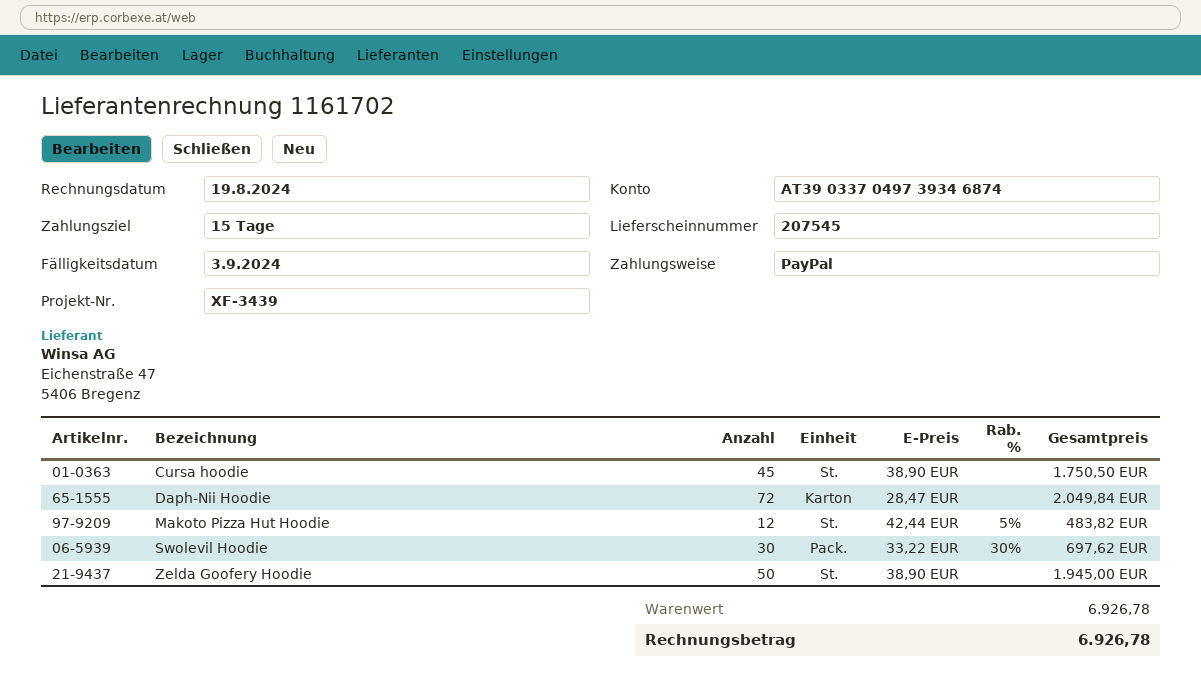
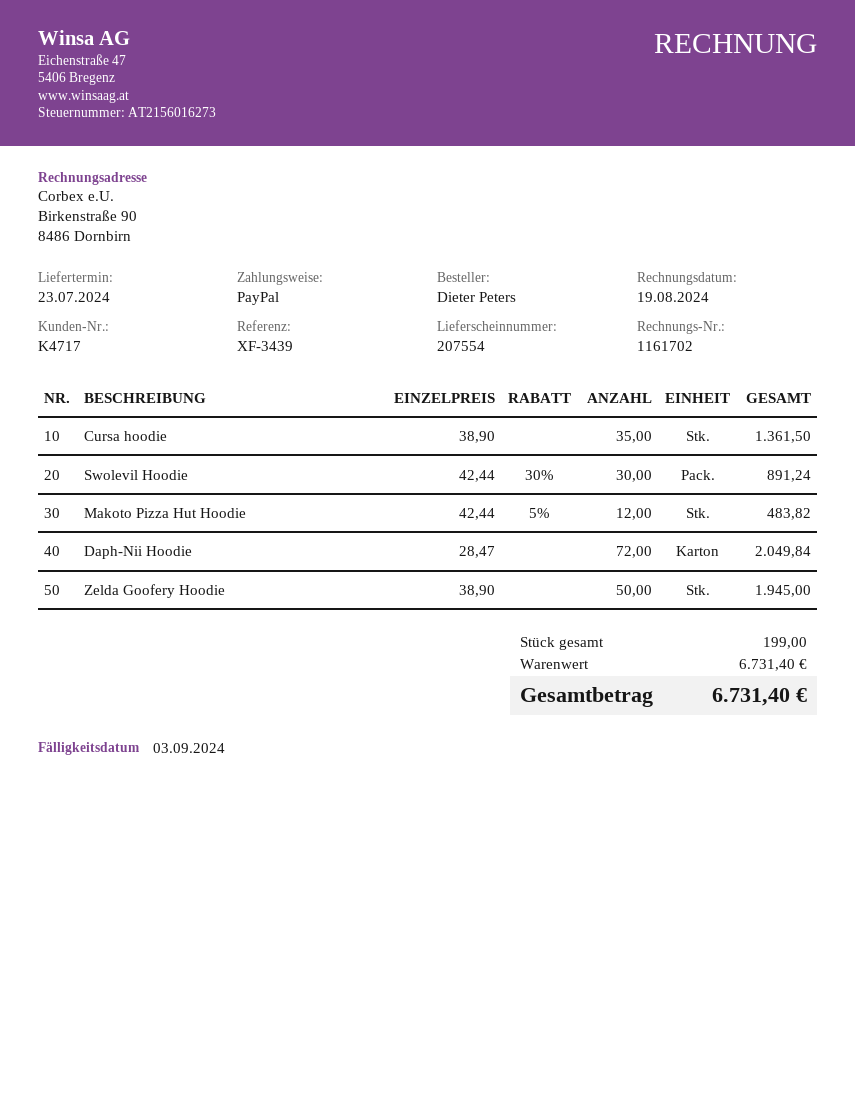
delivery note number: 207545 -> 207554
Cursa hoodie: 45 x 38.90 = 1750.50 -> 35 x 38.90 = 1361.50
Swolevil Hoodie: 30 x 33.22 - 30% = 697.62 -> 30 x 42.44 - 30% = 891.24
subtotal: 6926.78 -> 6731.40
total: 6926.78 -> 6731.40

